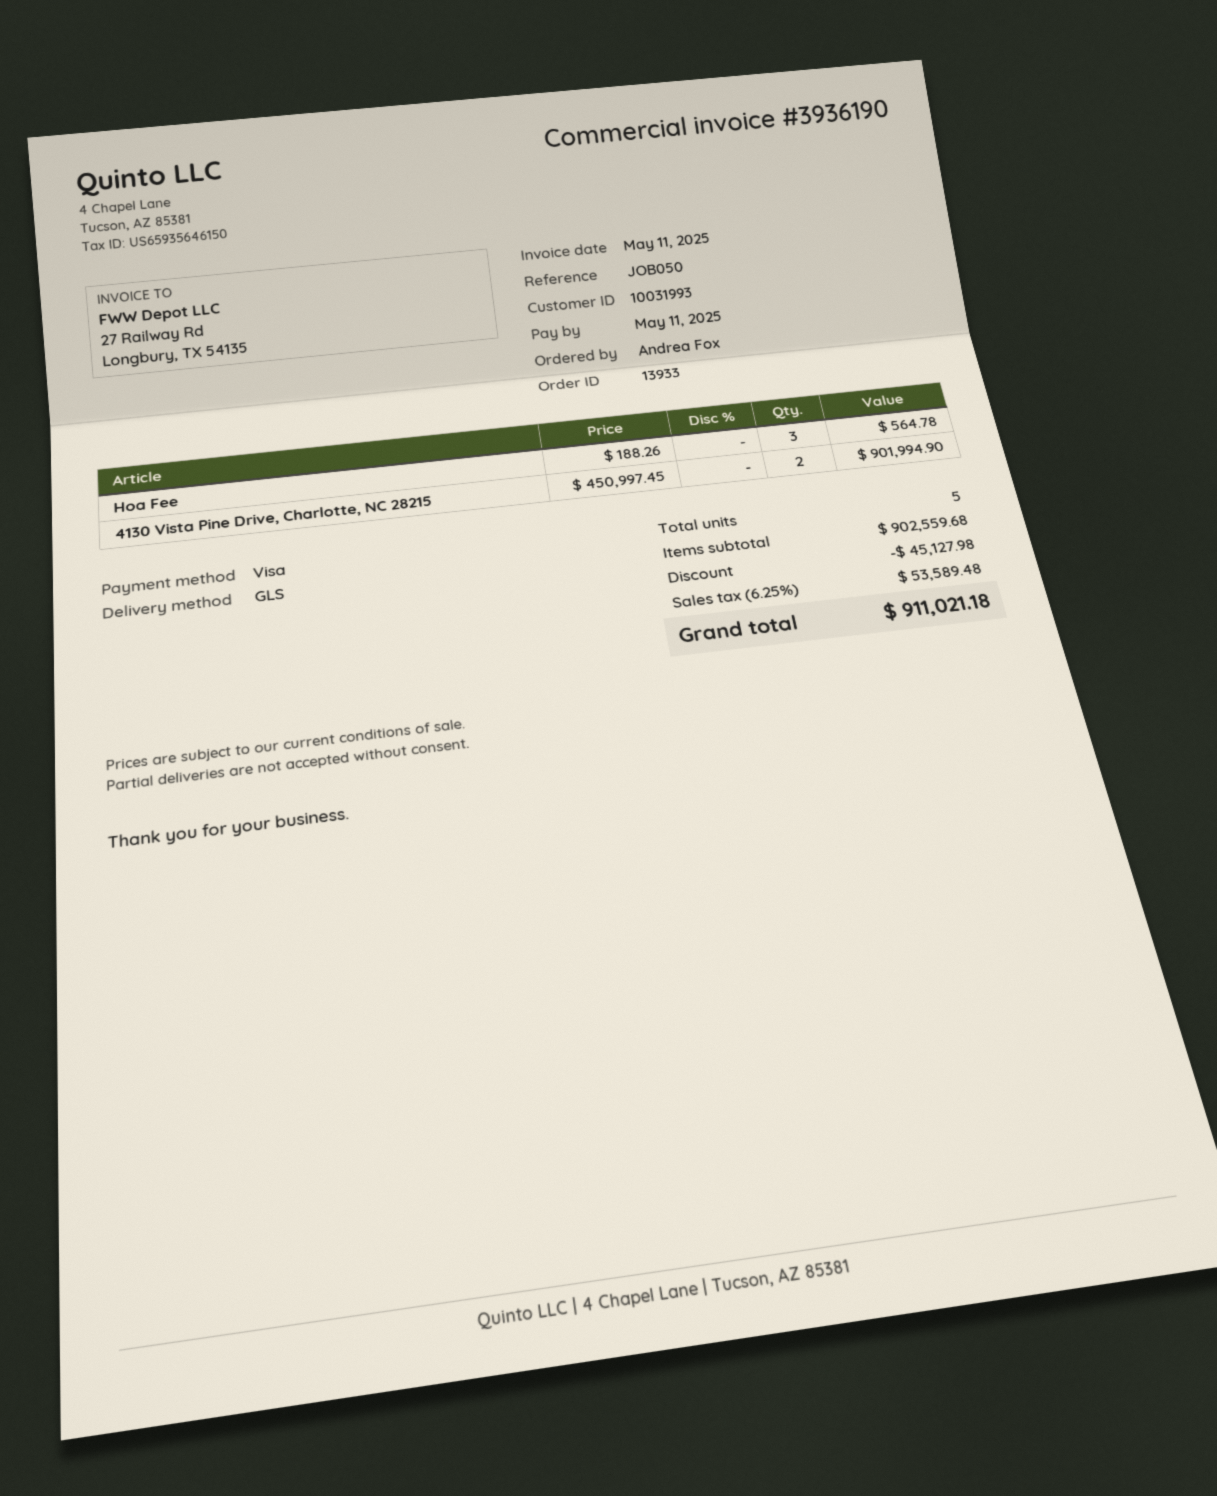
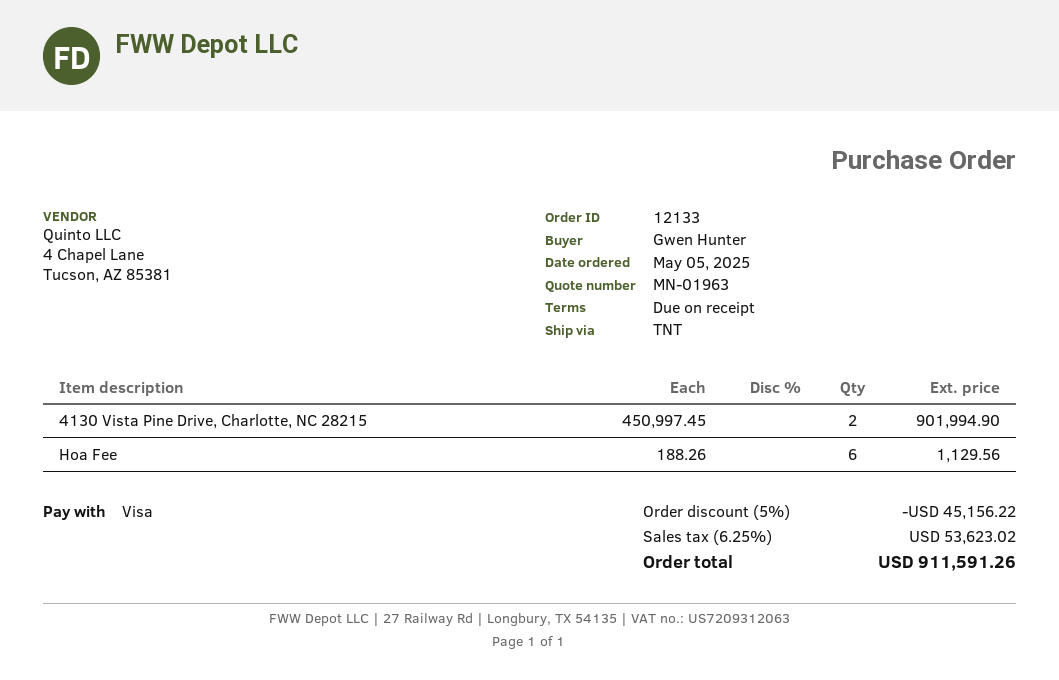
order number: 13933 -> 12133
ordered by: Andrea Fox -> Gwen Hunter
shipping method: GLS -> TNT
Hoa Fee: 3 x 188.26 = 564.78 -> 6 x 188.26 = 1129.56
discount: 45127.98 -> 45156.22
tax: 6.25% = 53589.48 -> 6.25% = 53623.02
total: 911021.18 -> 911591.26

